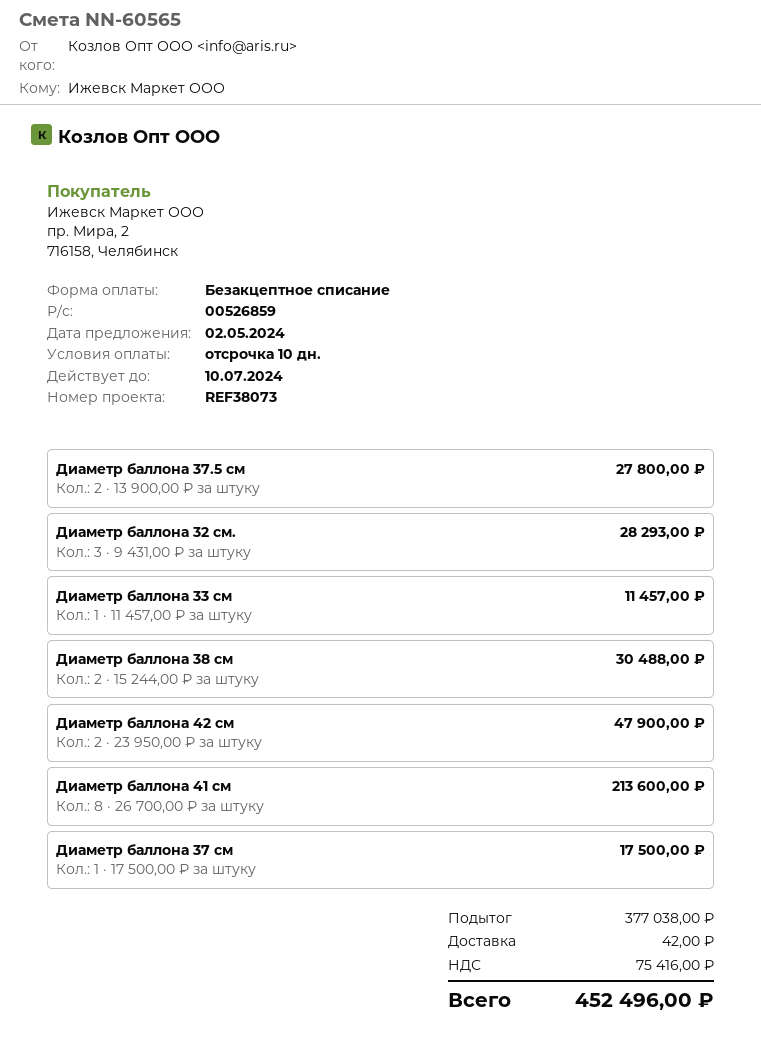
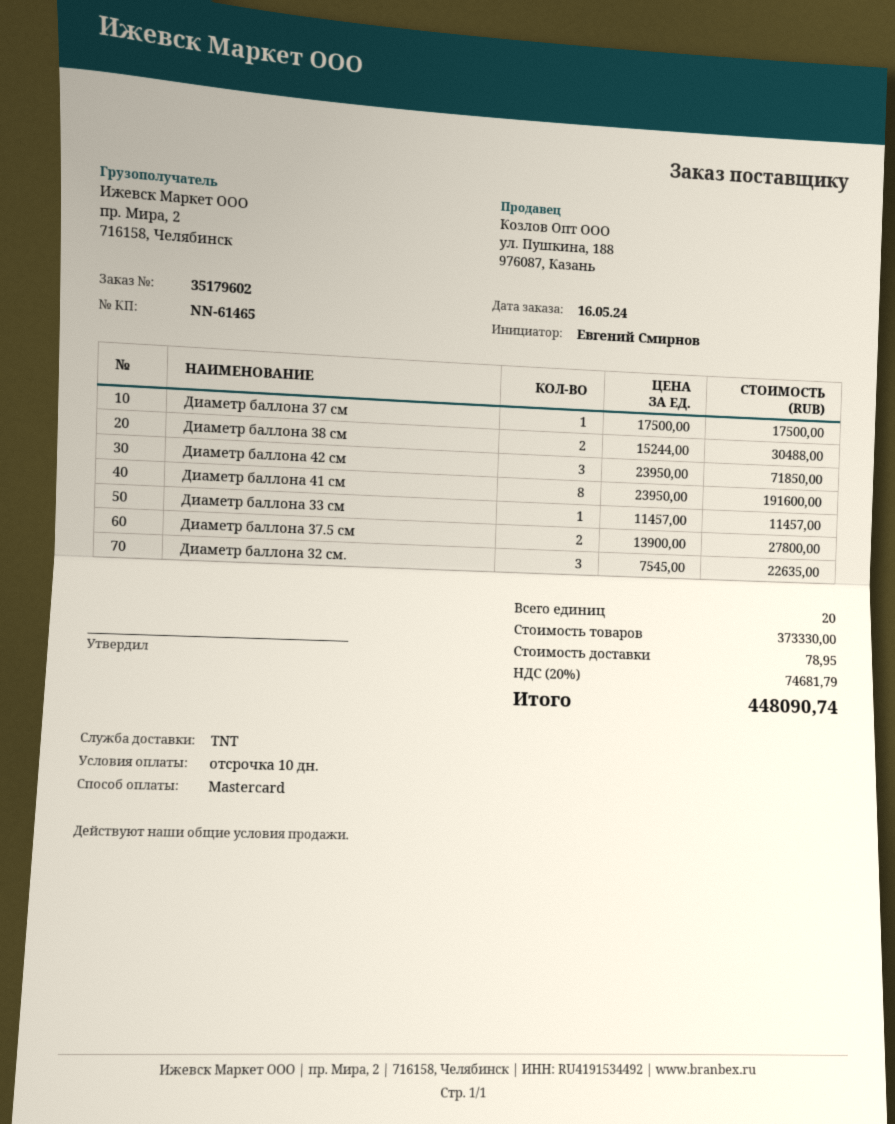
quote number: NN-60565 -> NN-61465
payment method: direct debit -> Mastercard
Диаметр баллона 32 см.: 3 x 9431.00 = 28293.00 -> 3 x 7545.00 = 22635.00
Диаметр баллона 42 см: 2 x 23950.00 = 47900.00 -> 3 x 23950.00 = 71850.00
Диаметр баллона 41 см: 8 x 26700.00 = 213600.00 -> 8 x 23950.00 = 191600.00
subtotal: 377038.00 -> 373330.00
shipping: 42.00 -> 78.95
tax: 75416.00 -> 74681.79
total: 452496.00 -> 448090.74

